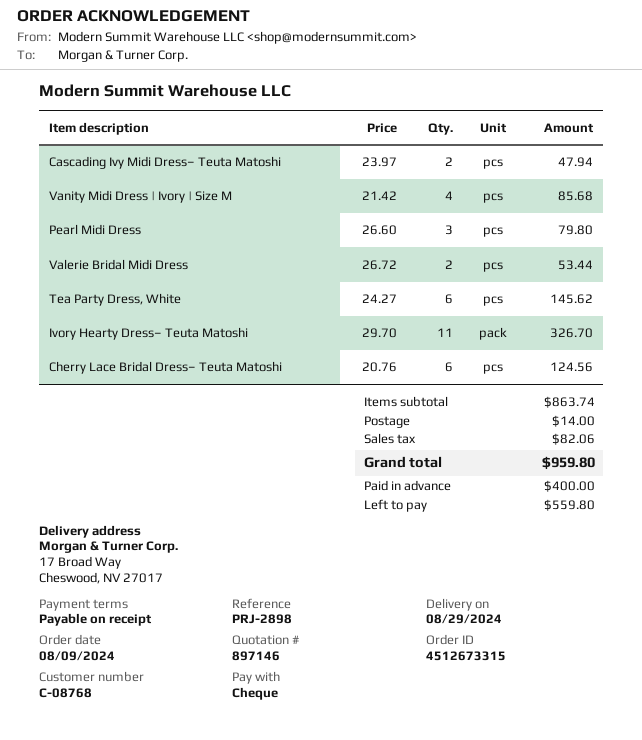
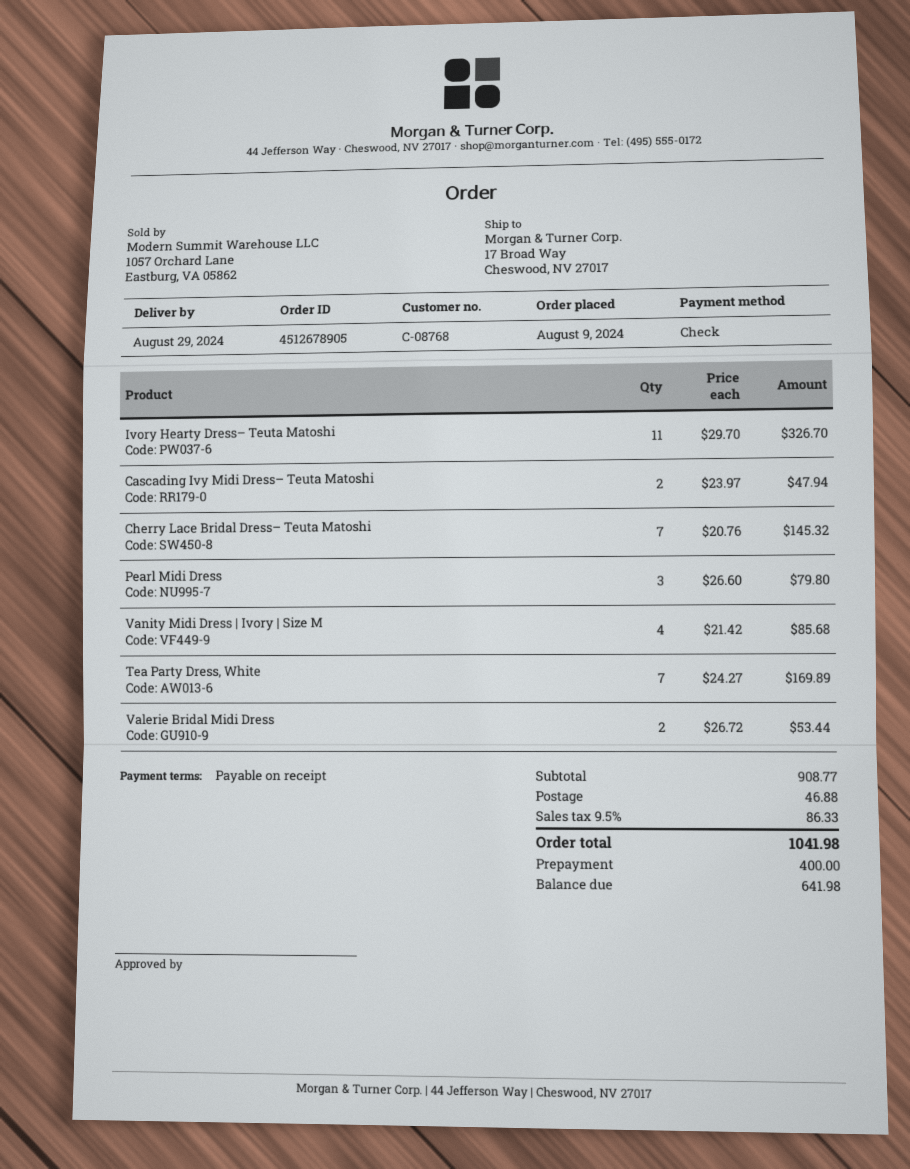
order number: 4512673315 -> 4512678905
Tea Party Dress, White: 6 x 24.27 = 145.62 -> 7 x 24.27 = 169.89
Cherry Lace Bridal Dress– Teuta Matoshi: 6 x 20.76 = 124.56 -> 7 x 20.76 = 145.32
subtotal: 863.74 -> 908.77
shipping: 14.00 -> 46.88
tax: 82.06 -> 86.33
total: 959.80 -> 1041.98
balance: 559.80 -> 641.98

